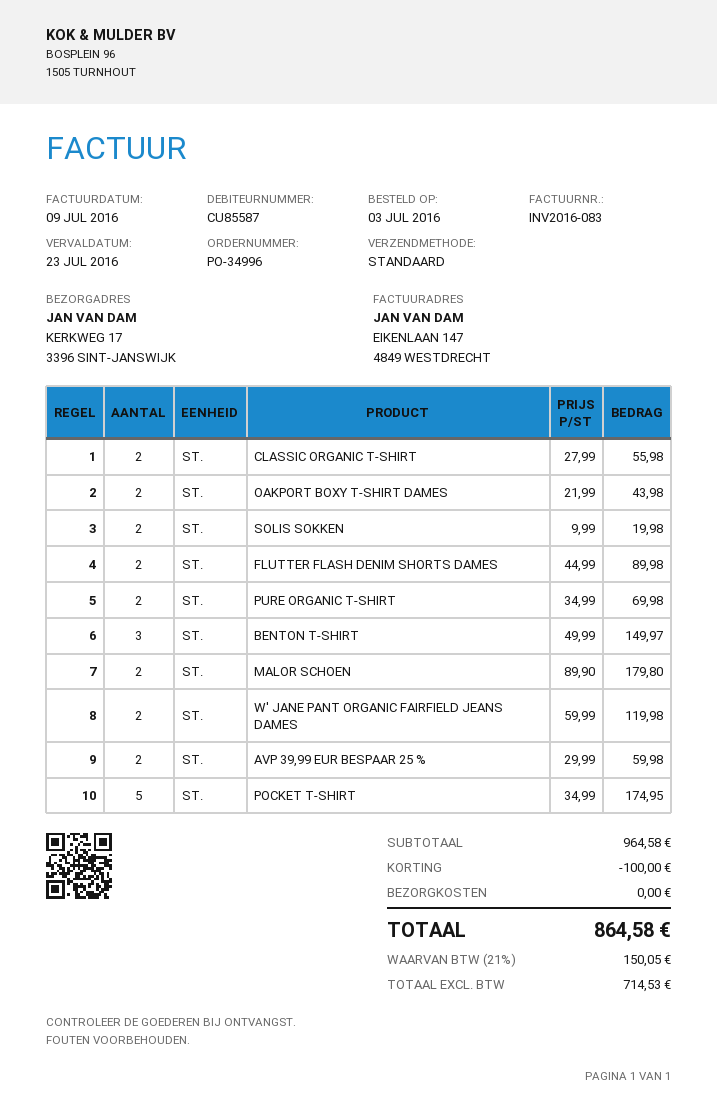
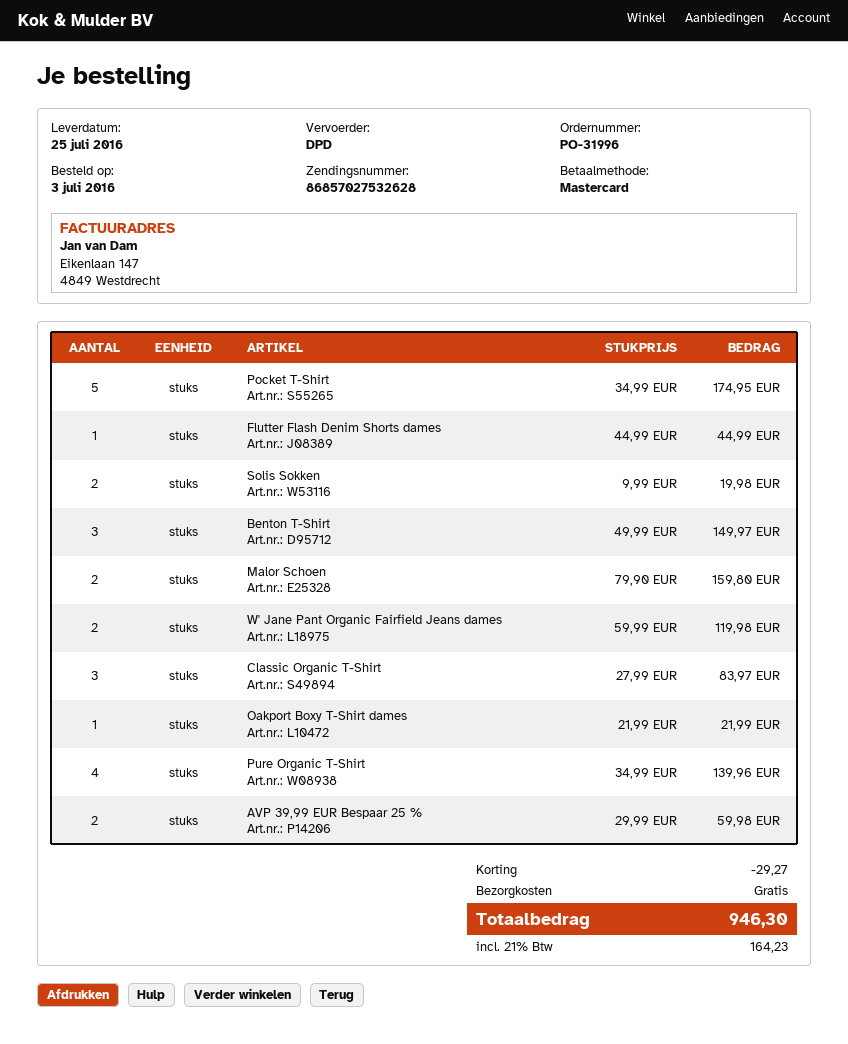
order number: PO-34996 -> PO-31996
shipping method: standard -> DPD
CLASSIC ORGANIC T-SHIRT: 2 x 27.99 = 55.98 -> 3 x 27.99 = 83.97
OAKPORT BOXY T-SHIRT DAMES: 2 x 21.99 = 43.98 -> 1 x 21.99 = 21.99
FLUTTER FLASH DENIM SHORTS DAMES: 2 x 44.99 = 89.98 -> 1 x 44.99 = 44.99
PURE ORGANIC T-SHIRT: 2 x 34.99 = 69.98 -> 4 x 34.99 = 139.96
MALOR SCHOEN: 2 x 89.90 = 179.80 -> 2 x 79.90 = 159.80
discount: 100.00 -> 29.27
tax: 21% = 150.05 -> 21% = 164.23
total: 864.58 -> 946.30

